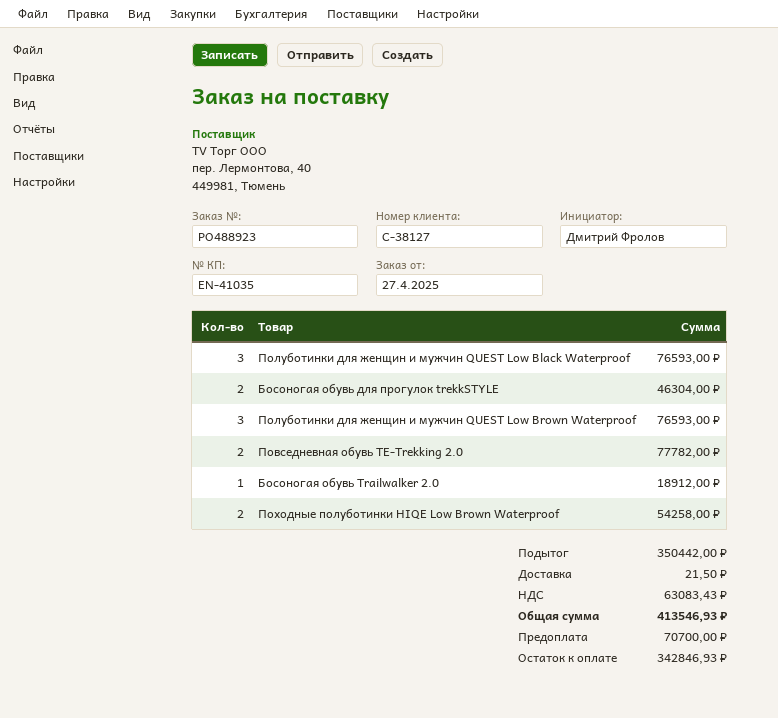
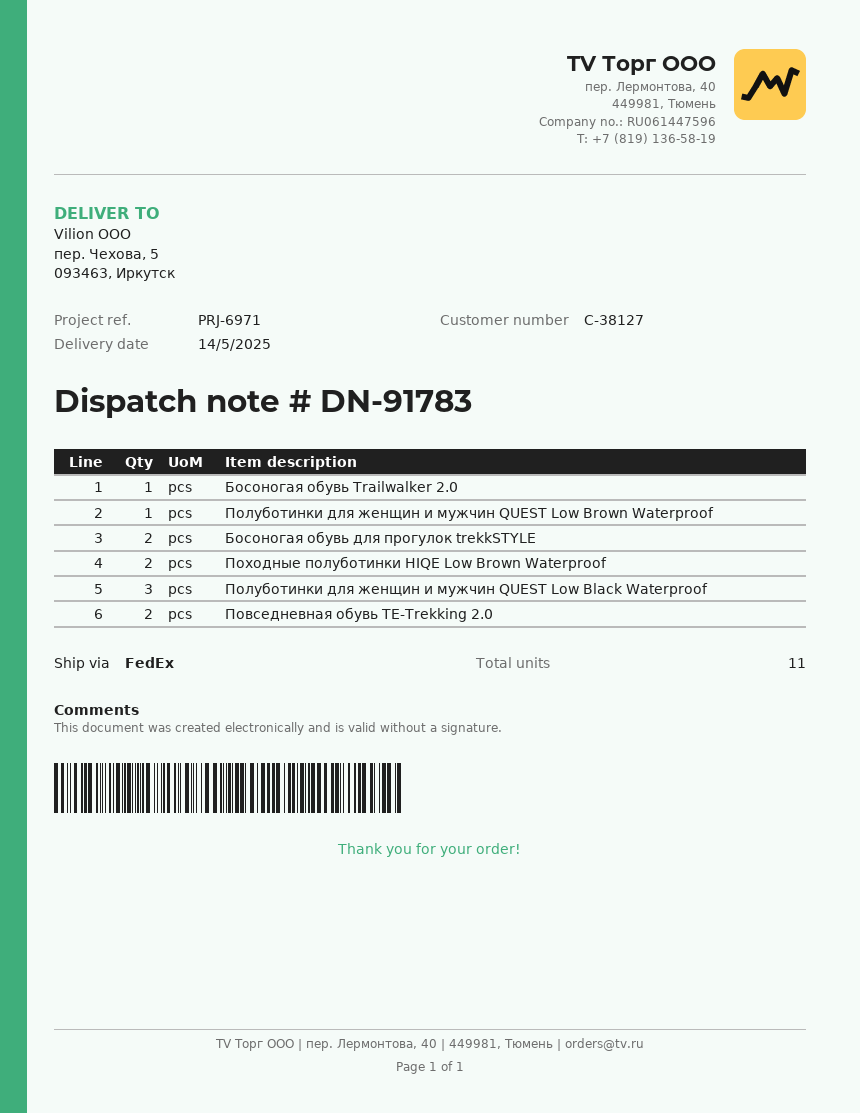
Полуботинки для женщин и мужчин QUEST Low Brown Waterproof: 3 -> 1

